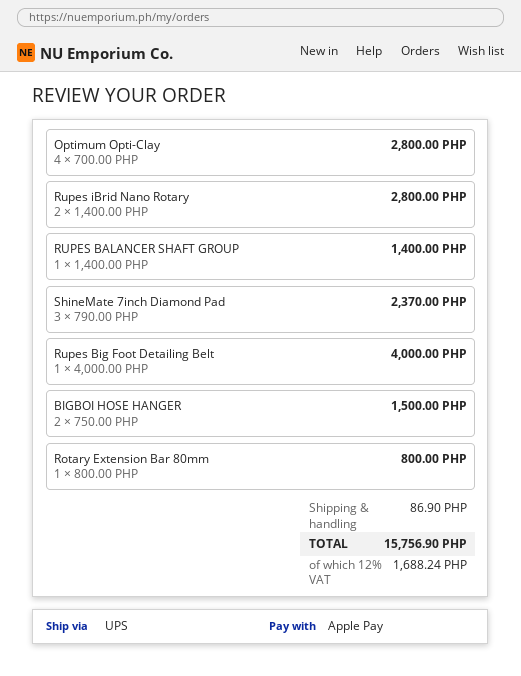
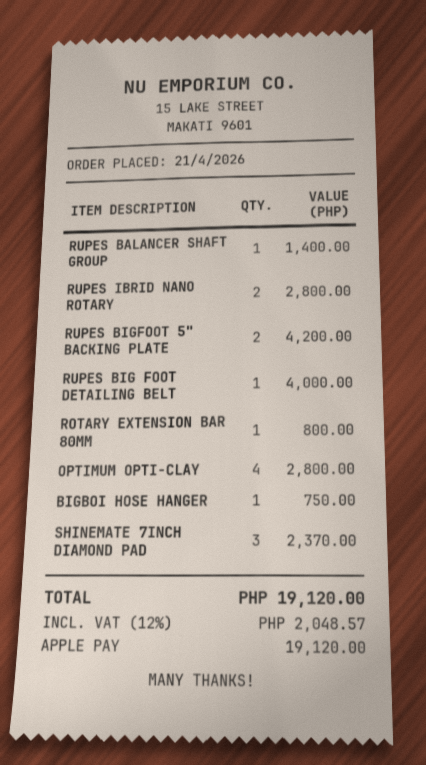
BIGBOI HOSE HANGER: 2 for 1500.00 -> 1 for 750.00
RUPES BIGFOOT 5" BACKING PLATE: none -> 2 for 4200.00
shipping: 86.90 -> none
tax: 12% = 1688.24 -> 12% = 2048.57
total: 15756.90 -> 19120.00

